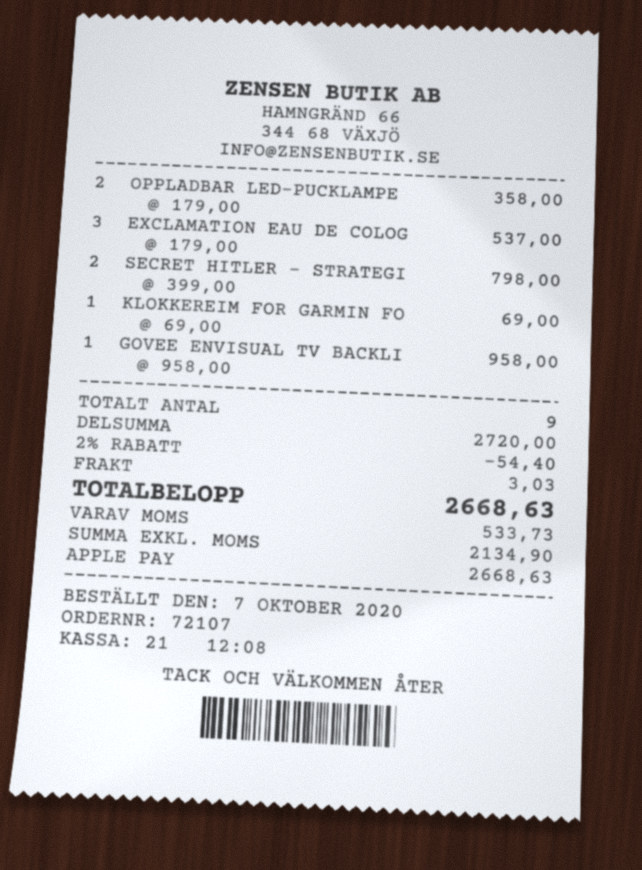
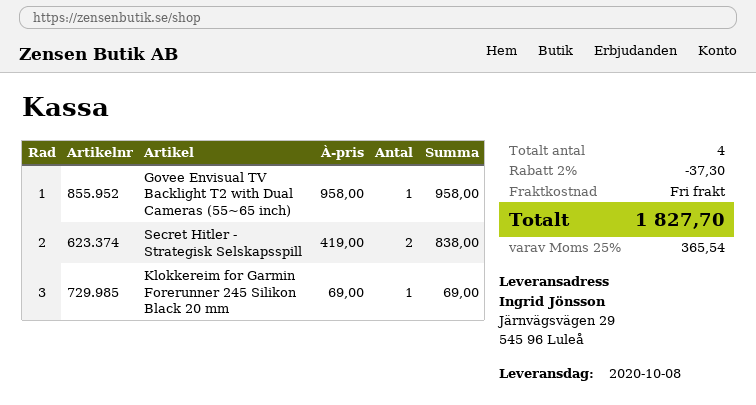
OPPLADBAR LED-PUCKLAMPE: 2 x 179.00 = 358.00 -> none
EXCLAMATION EAU DE COLOG: 3 x 179.00 = 537.00 -> none
SECRET HITLER - STRATEGI: 2 x 399.00 = 798.00 -> 2 x 419.00 = 838.00
total quantity: 9 -> 4
discount: 2% = 54.40 -> 2% = 37.30
shipping: 3.03 -> 0.00
tax: 533.73 -> 365.54
total: 2668.63 -> 1827.70

